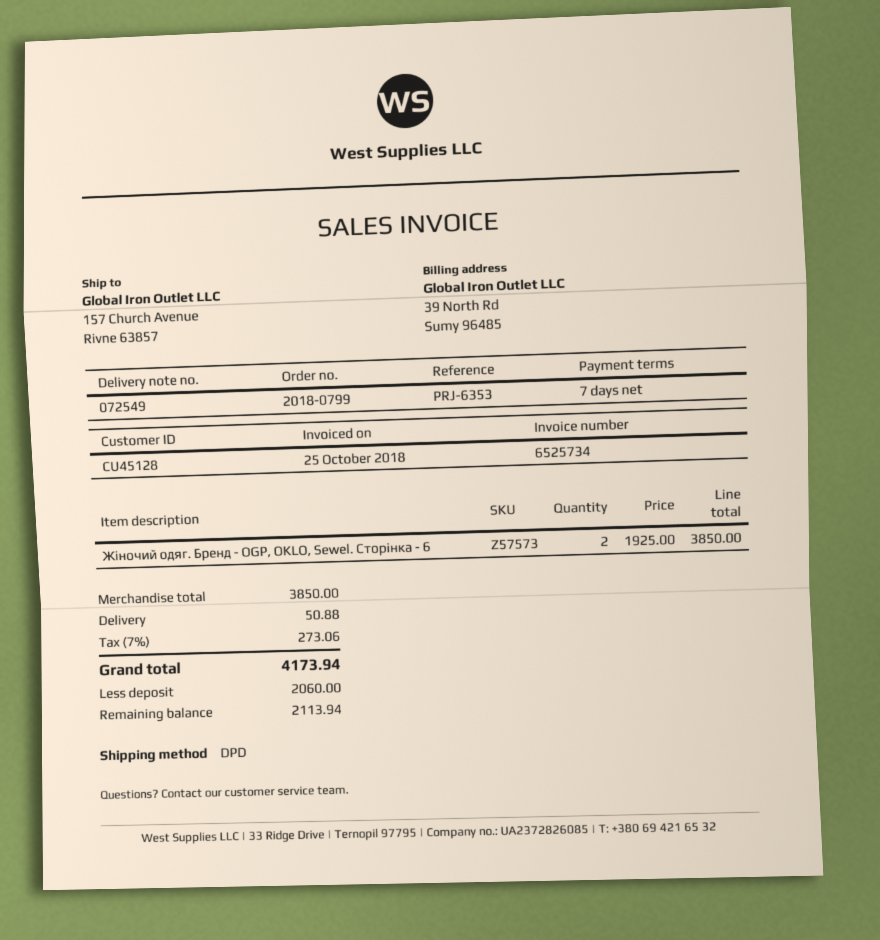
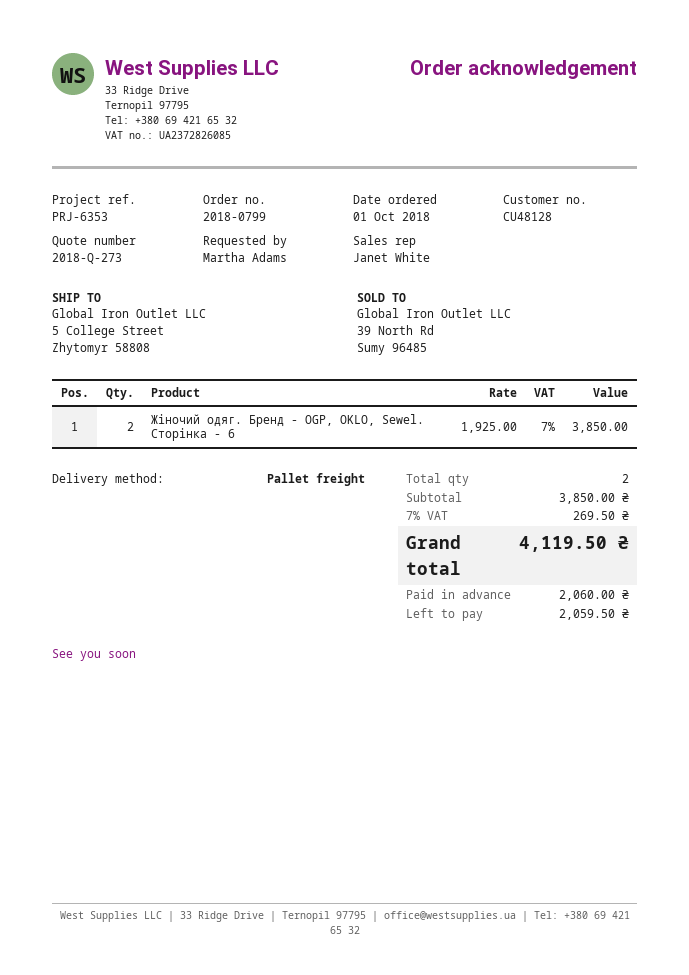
customer number: CU45128 -> CU48128
shipping method: DPD -> pallet freight
ship to: 157 Church Avenue, Rivne 63857 -> 5 College Street, Zhytomyr 58808
shipping: 50.88 -> none
tax: 7% = 273.06 -> 7% = 269.50
total: 4173.94 -> 4119.50
balance: 2113.94 -> 2059.50

